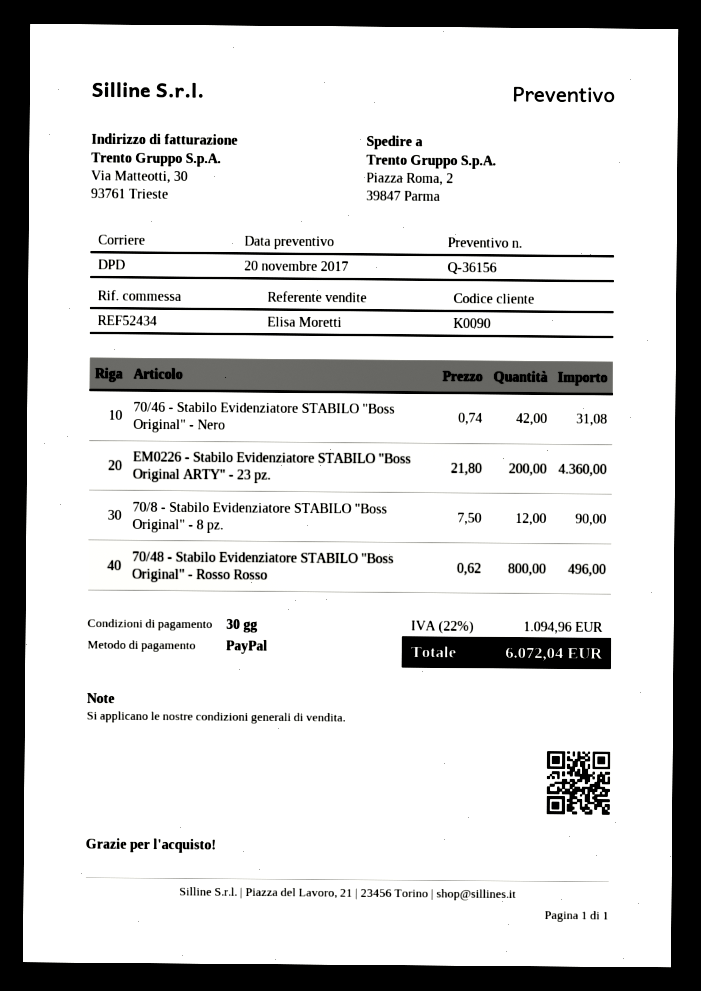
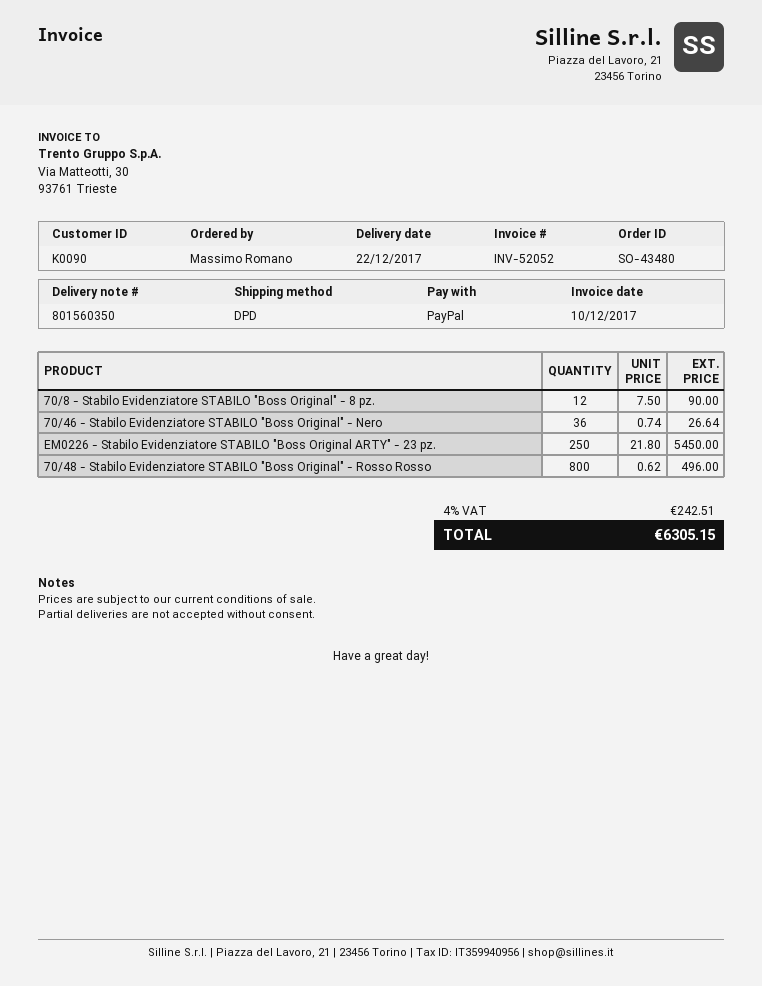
70/46 - Stabilo Evidenziatore STABILO "Boss Original" - Nero: 42 x 0.74 = 31.08 -> 36 x 0.74 = 26.64
EM0226 - Stabilo Evidenziatore STABILO "Boss Original ARTY" - 23 pz.: 200 x 21.80 = 4360.00 -> 250 x 21.80 = 5450.00
tax: 22% = 1094.96 -> 4% = 242.51
total: 6072.04 -> 6305.15

